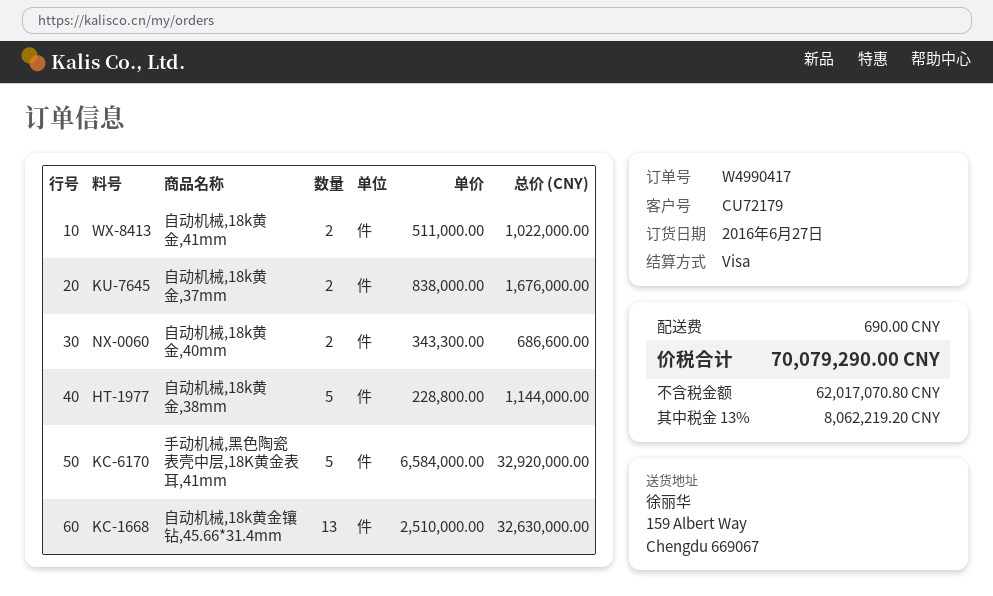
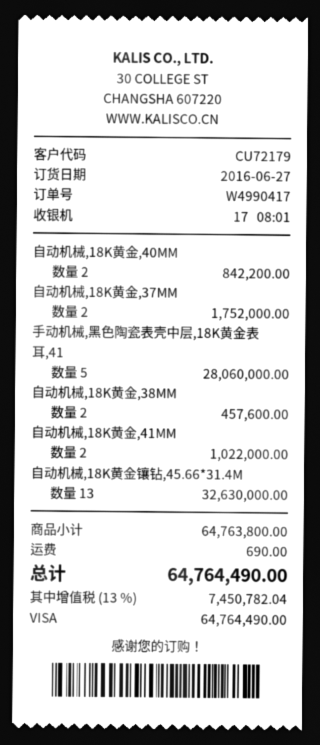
自动机械,18k黄金,37mm: 2 for 1676000.00 -> 2 for 1752000.00
自动机械,18k黄金,40mm: 2 for 686600.00 -> 2 for 842200.00
自动机械,18k黄金,38mm: 5 for 1144000.00 -> 2 for 457600.00
手动机械,黑色陶瓷表壳中层,18K黄金表耳,41mm: 5 for 32920000.00 -> 5 for 28060000.00
tax: 13% = 8062219.20 -> 13% = 7450782.04
total: 70079290.00 -> 64764490.00

